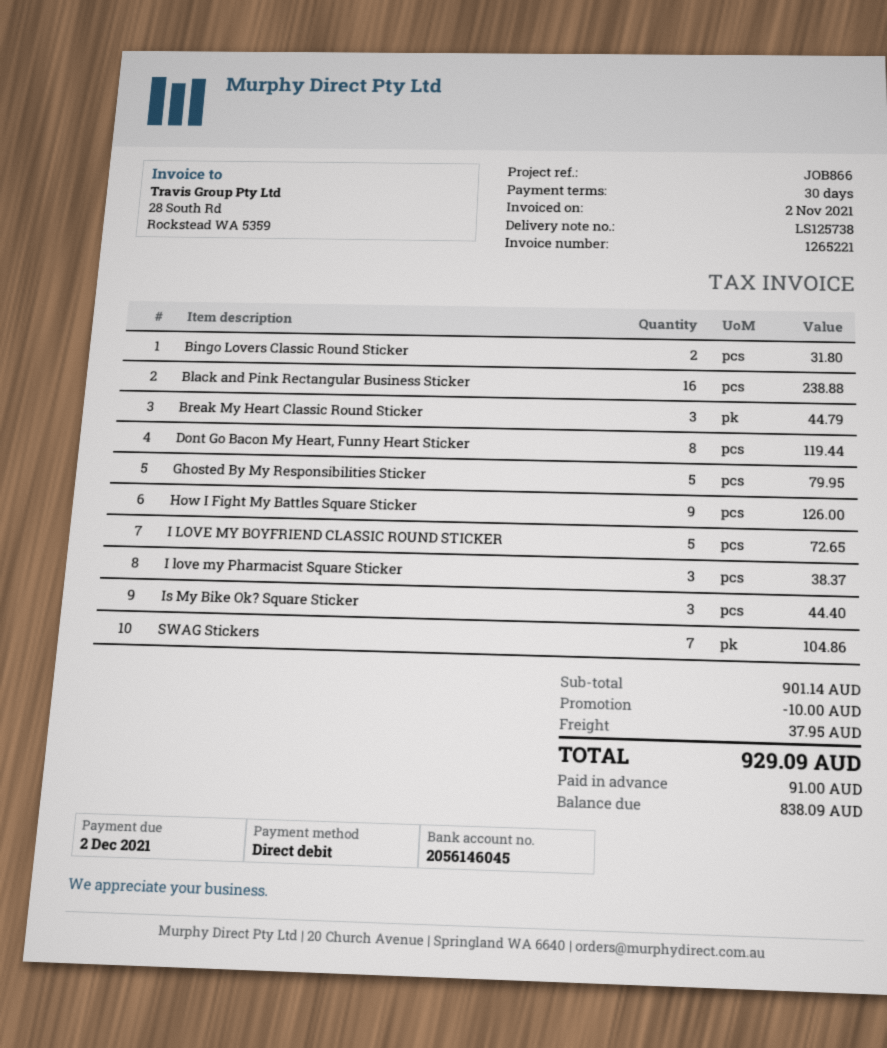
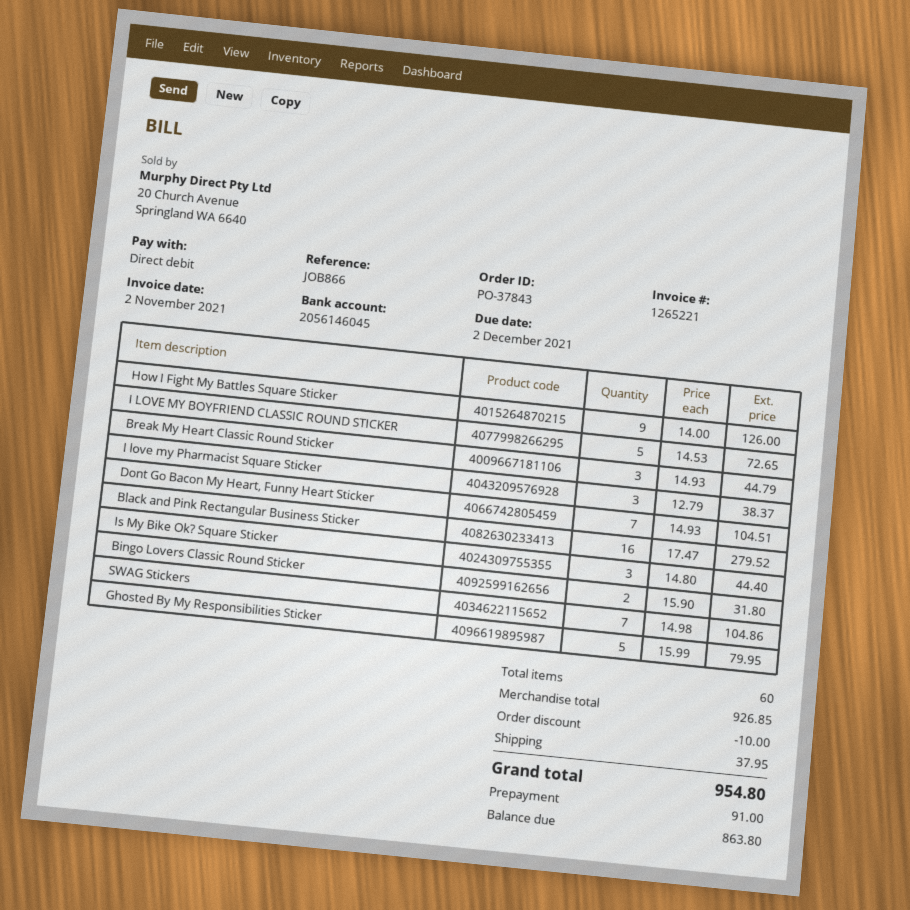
Black and Pink Rectangular Business Sticker: 16 for 238.88 -> 16 for 279.52
Dont Go Bacon My Heart, Funny Heart Sticker: 8 for 119.44 -> 7 for 104.51
subtotal: 901.14 -> 926.85
total: 929.09 -> 954.80
balance: 838.09 -> 863.80

